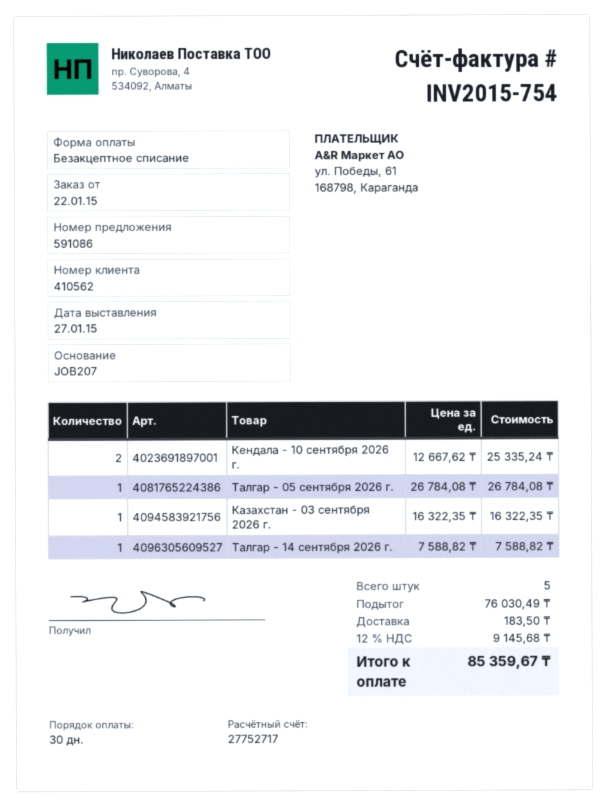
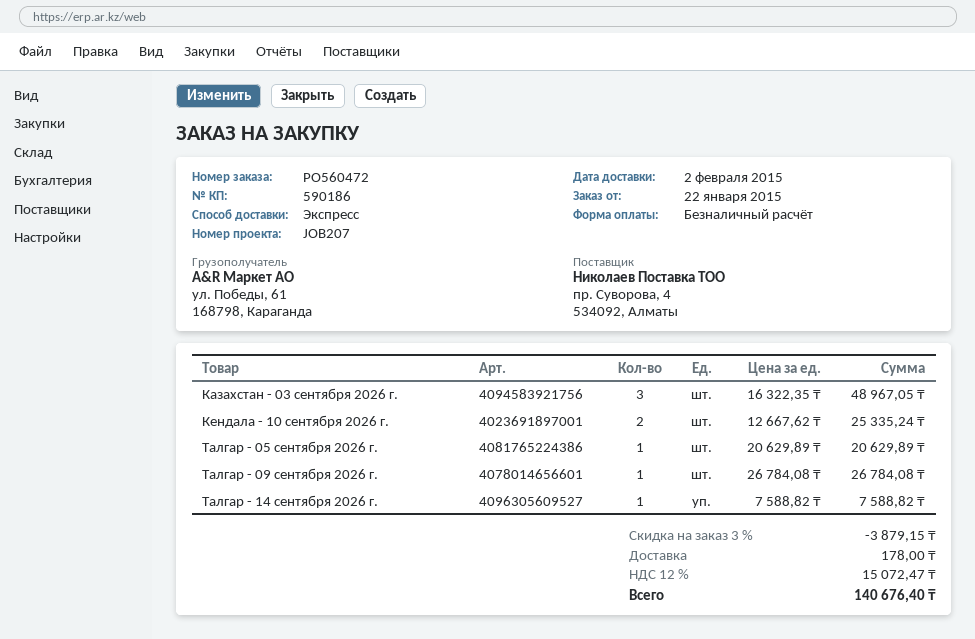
quote number: 591086 -> 590186
payment method: direct debit -> bank transfer
Талгар - 05 сентября 2026 г.: 1 x 26784.08 = 26784.08 -> 1 x 20629.89 = 20629.89
Казахстан - 03 сентября 2026 г.: 1 x 16322.35 = 16322.35 -> 3 x 16322.35 = 48967.05
Талгар - 09 сентября 2026 г.: none -> 1 x 26784.08 = 26784.08
discount: none -> 3% = 3879.15
shipping: 183.50 -> 178.00
tax: 12% = 9145.68 -> 12% = 15072.47
total: 85359.67 -> 140676.40

